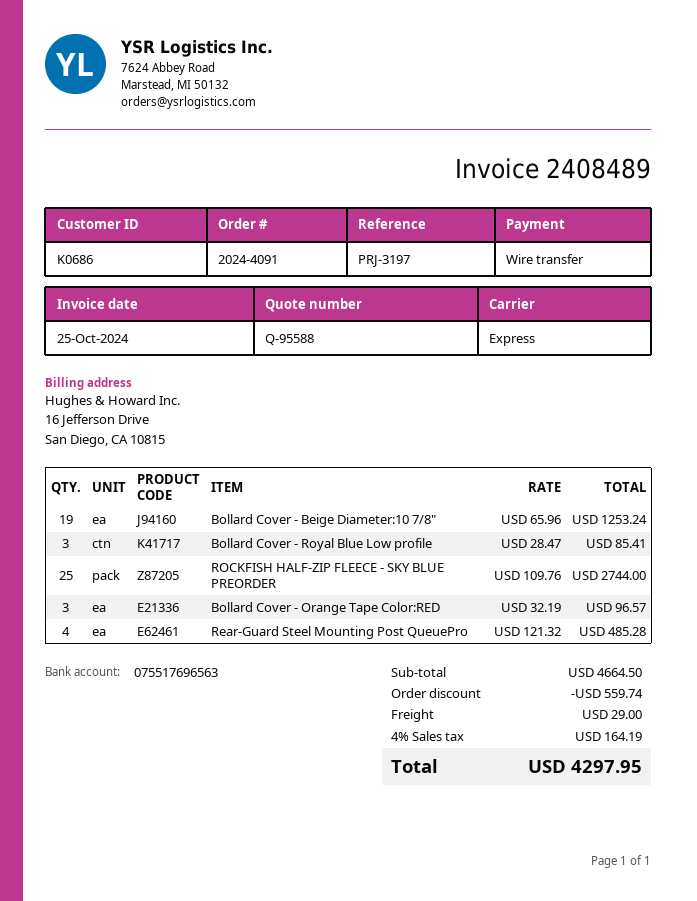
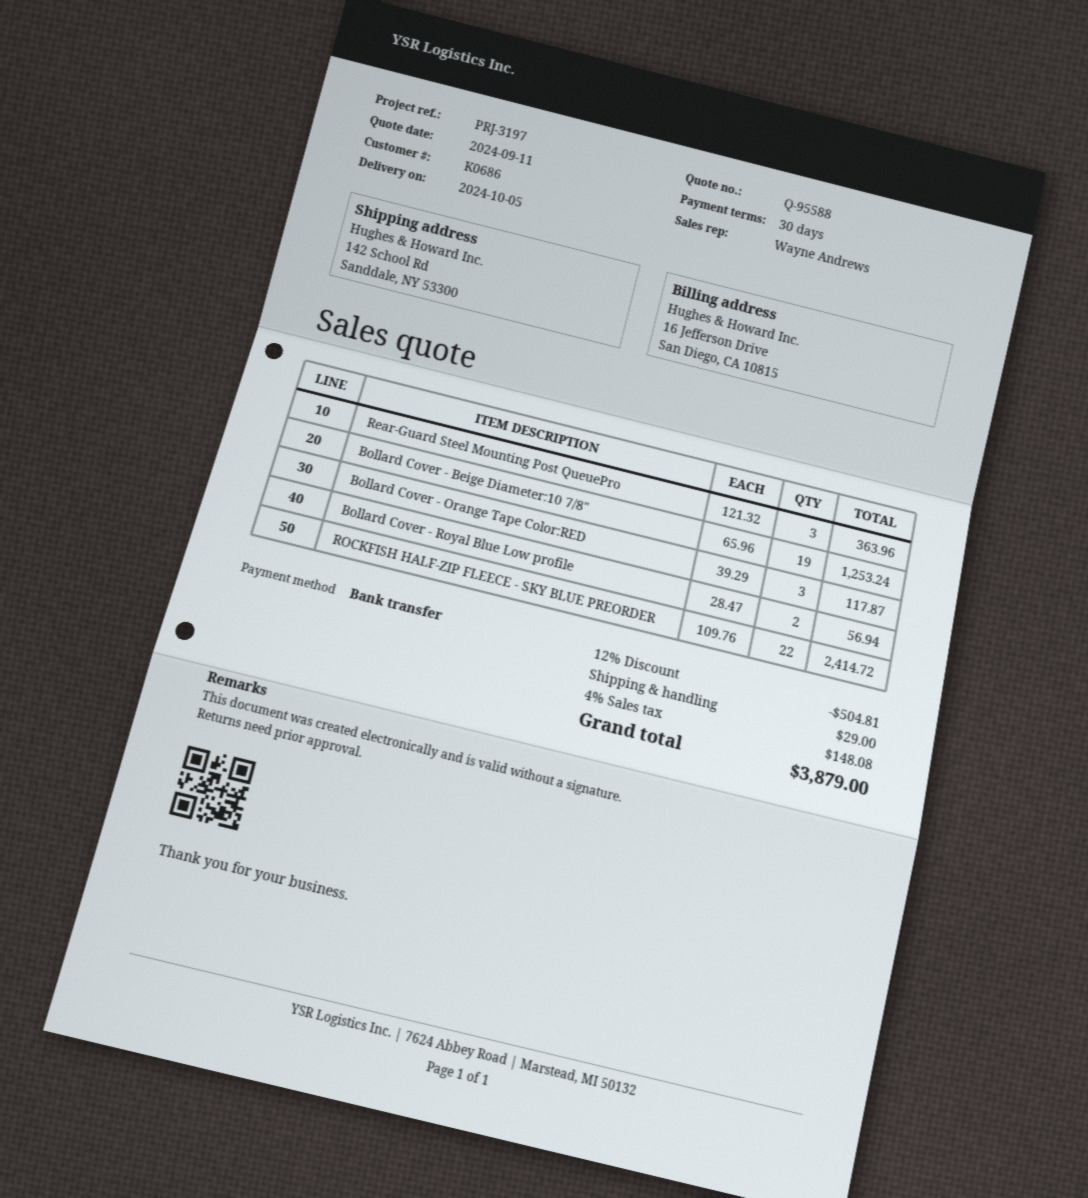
Bollard Cover - Royal Blue Low profile: 3 x 28.47 = 85.41 -> 2 x 28.47 = 56.94
ROCKFISH HALF-ZIP FLEECE - SKY BLUE PREORDER: 25 x 109.76 = 2744.00 -> 22 x 109.76 = 2414.72
Bollard Cover - Orange Tape Color:RED: 3 x 32.19 = 96.57 -> 3 x 39.29 = 117.87
Rear-Guard Steel Mounting Post QueuePro: 4 x 121.32 = 485.28 -> 3 x 121.32 = 363.96
discount: 559.74 -> 504.81
tax: 4% = 164.19 -> 4% = 148.08
total: 4297.95 -> 3879.00

